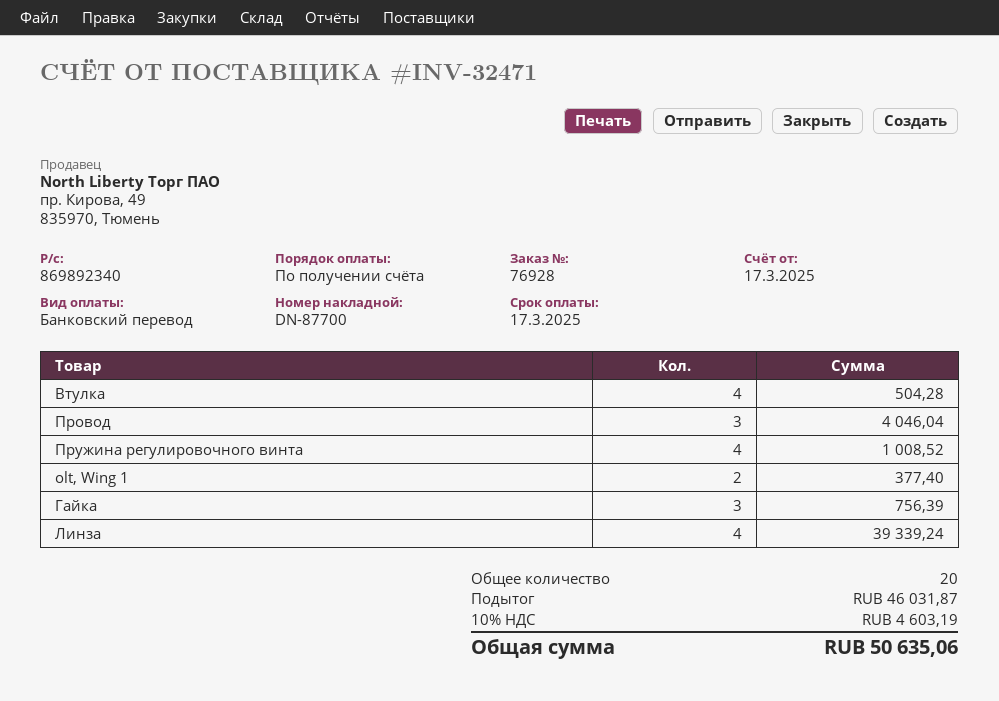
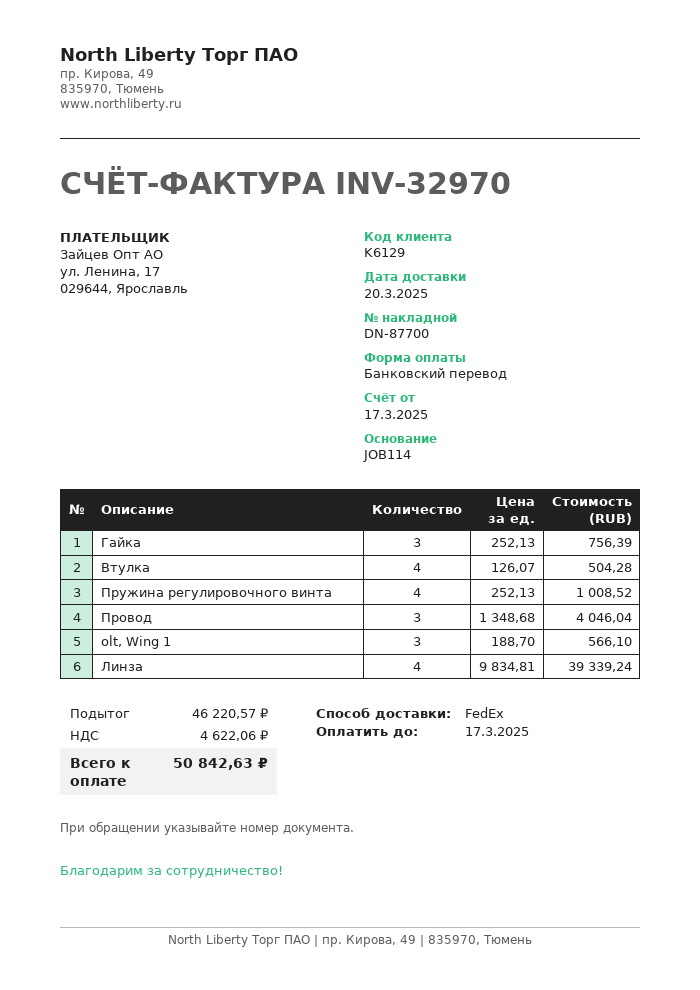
invoice number: INV-32471 -> INV-32970
olt, Wing 1: 2 for 377.40 -> 3 for 566.10
subtotal: 46031.87 -> 46220.57
tax: 4603.19 -> 4622.06
total: 50635.06 -> 50842.63

